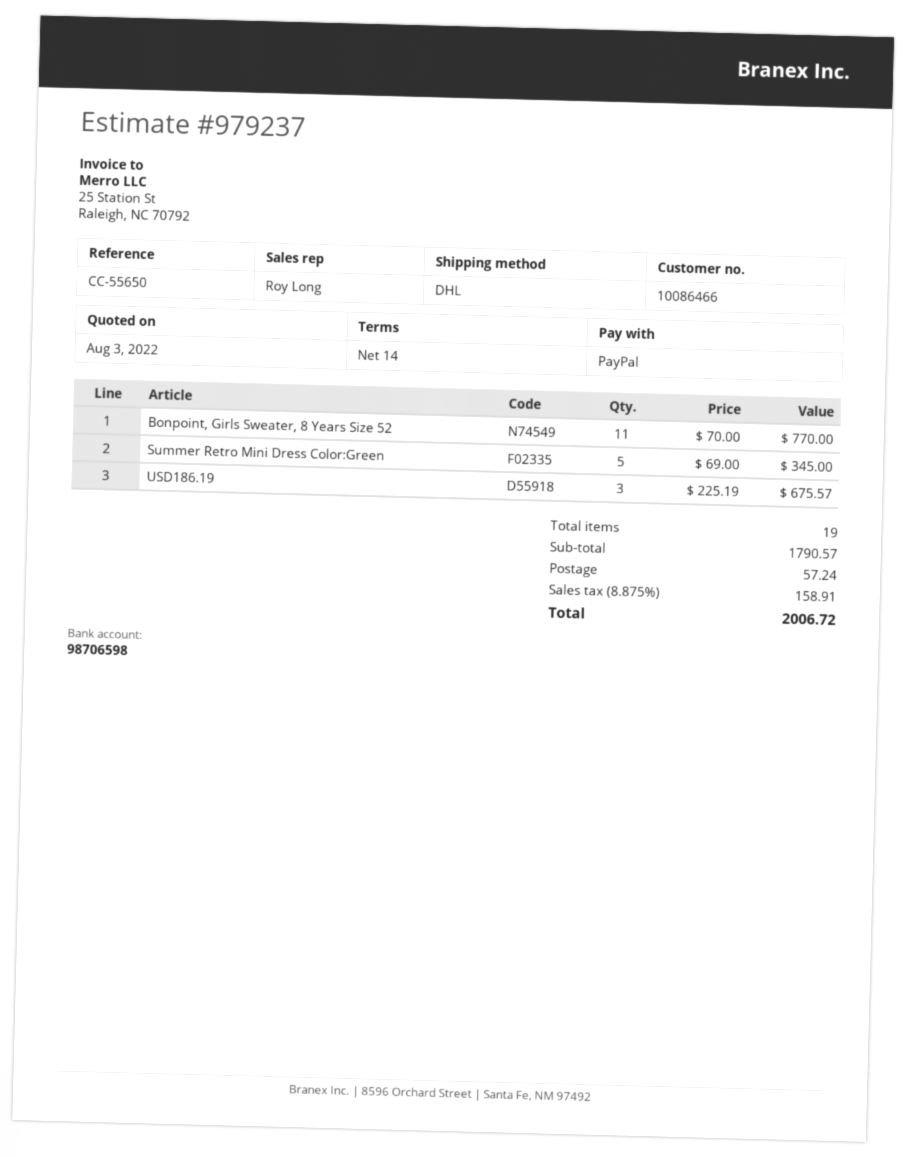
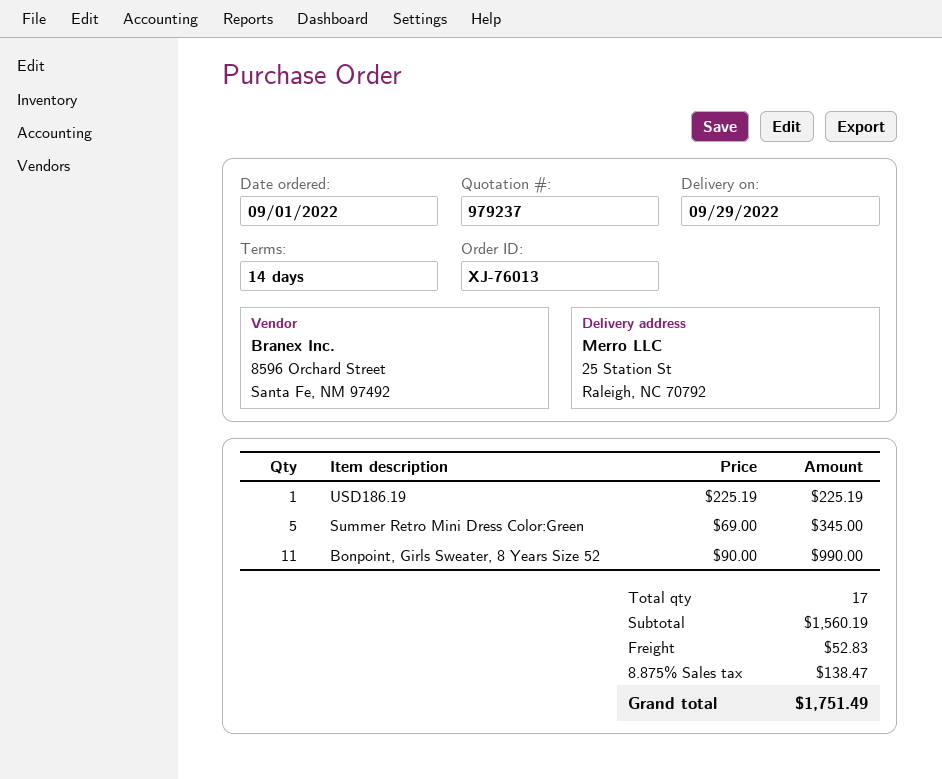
Bonpoint, Girls Sweater, 8 Years Size 52: 11 x 70.00 = 770.00 -> 11 x 90.00 = 990.00
USD186.19: 3 x 225.19 = 675.57 -> 1 x 225.19 = 225.19
total quantity: 19 -> 17
subtotal: 1790.57 -> 1560.19
shipping: 57.24 -> 52.83
tax: 8.875% = 158.91 -> 8.875% = 138.47
total: 2006.72 -> 1751.49

